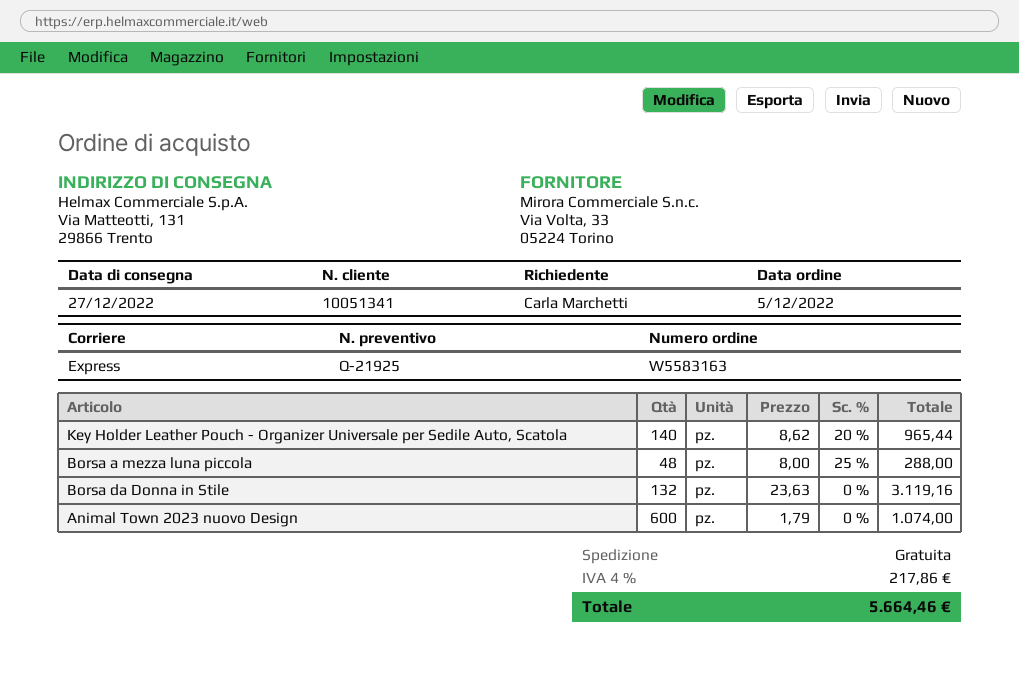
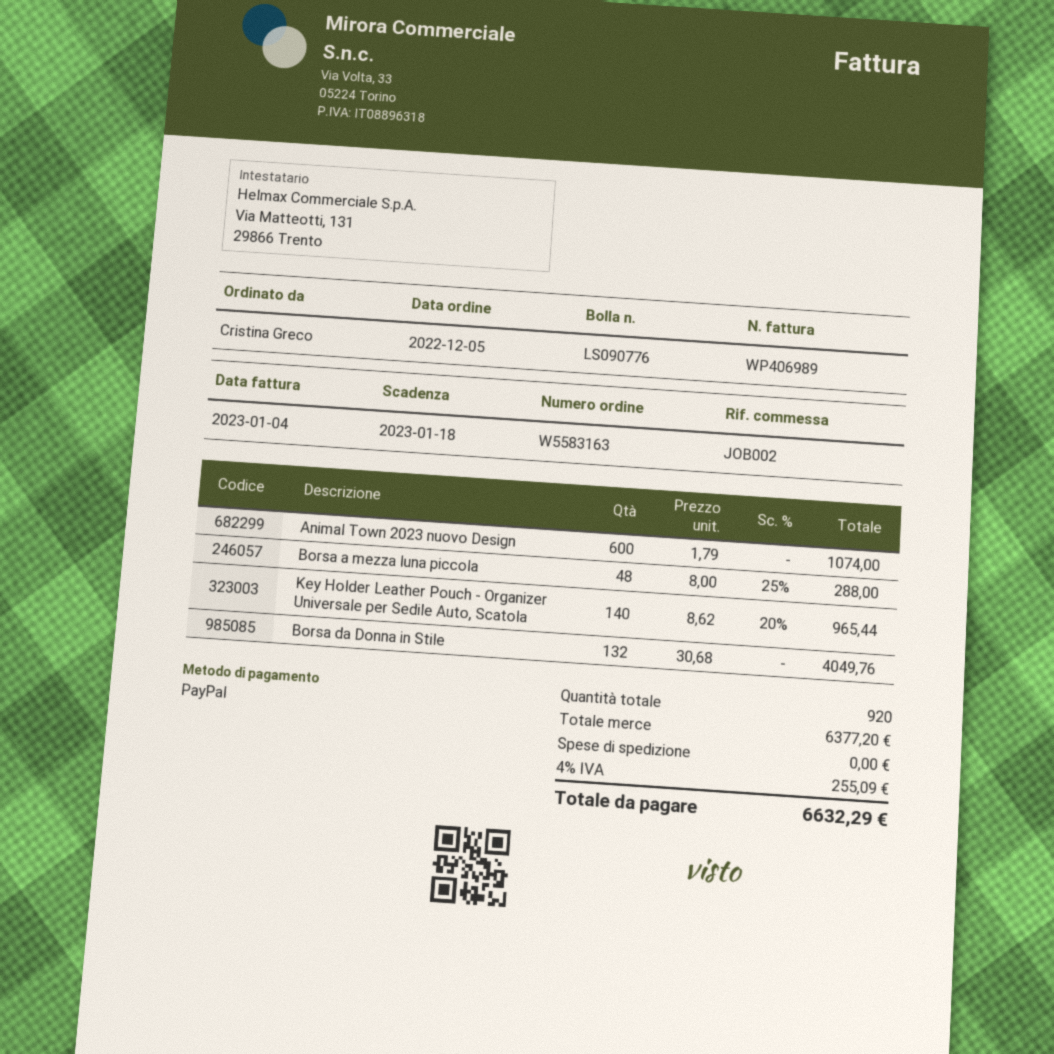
ordered by: Carla Marchetti -> Cristina Greco
Borsa da Donna in Stile: 132 x 23.63 = 3119.16 -> 132 x 30.68 = 4049.76
tax: 4% = 217.86 -> 4% = 255.09
total: 5664.46 -> 6632.29

